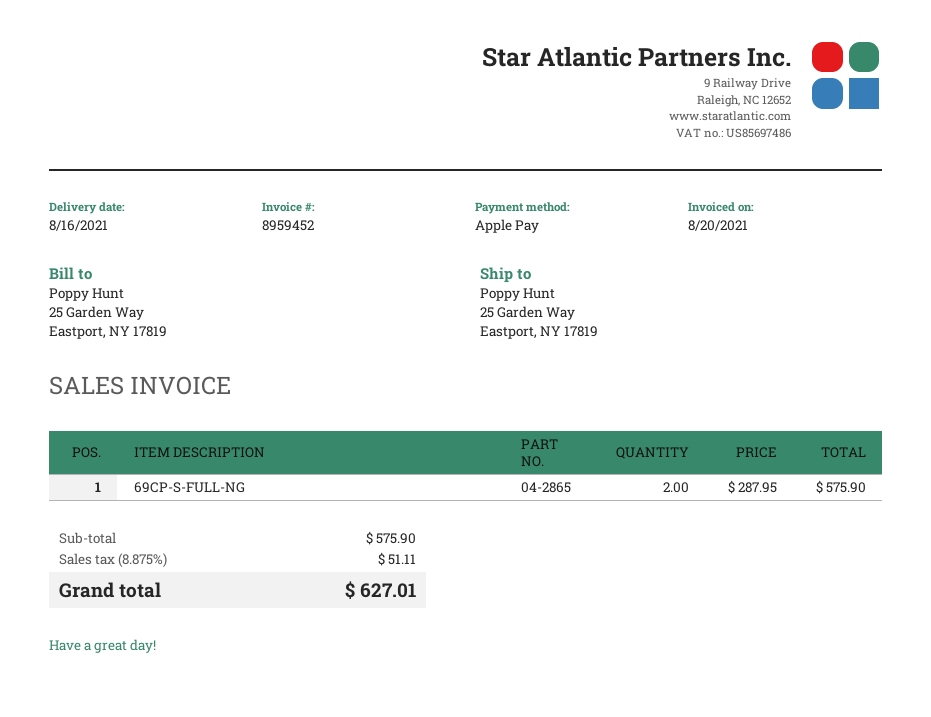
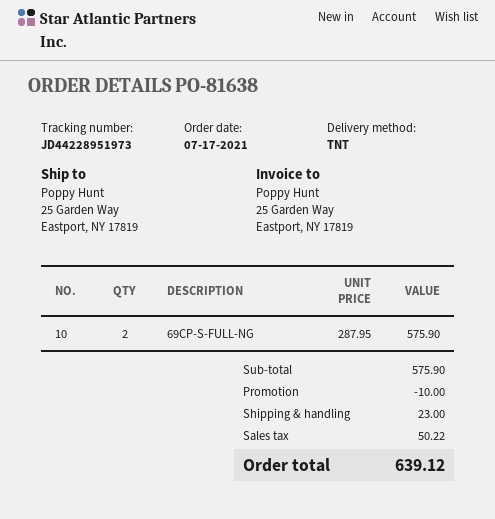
discount: none -> 10.00
shipping: none -> 23.00
tax: 51.11 -> 50.22
total: 627.01 -> 639.12

